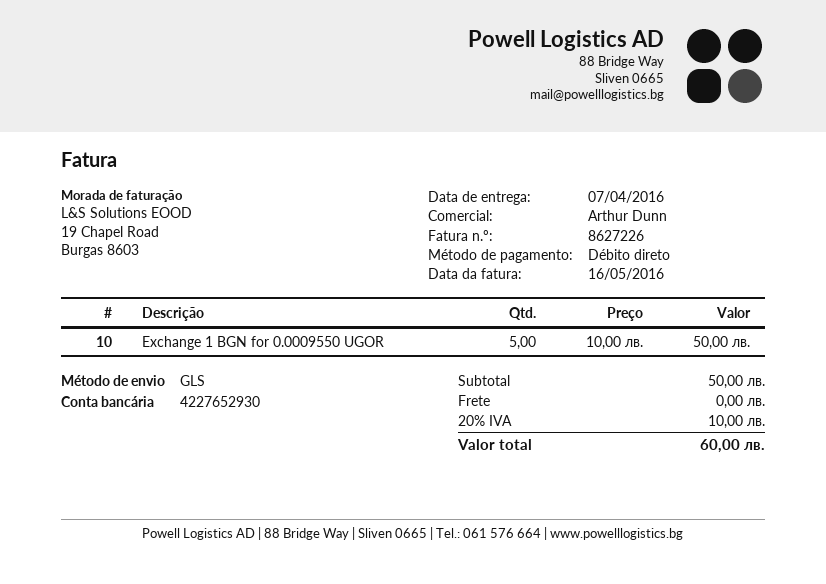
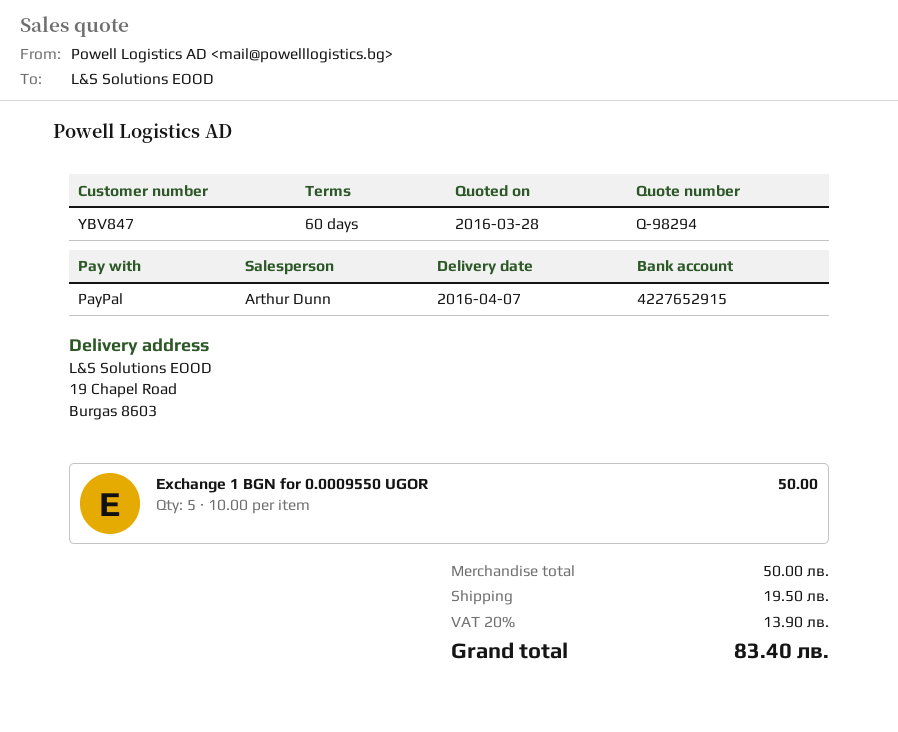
payment method: direct debit -> PayPal
bank account: 4227652930 -> 4227652915
shipping: 0.00 -> 19.50
tax: 20% = 10.00 -> 20% = 13.90
total: 60.00 -> 83.40

